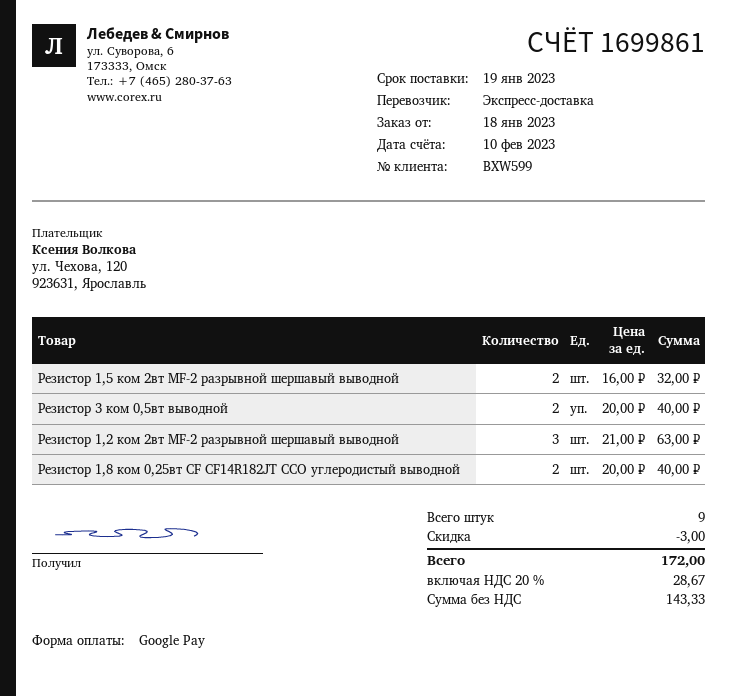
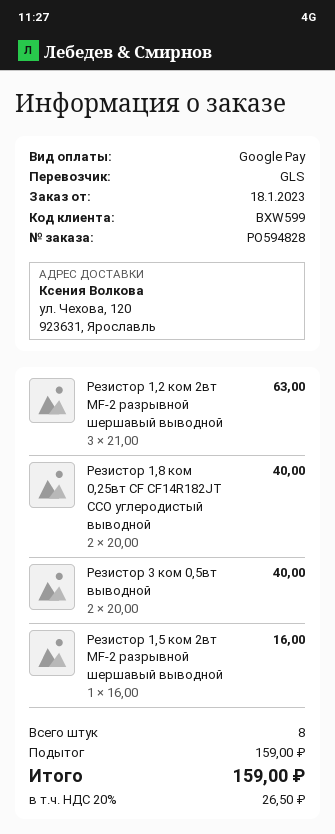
shipping method: express -> GLS
Резистор 1,5 ком 2вт MF-2 разрывной шершавый выводной: 2 x 16.00 = 32.00 -> 1 x 16.00 = 16.00
total quantity: 9 -> 8
discount: 3.00 -> none
tax: 20% = 28.67 -> 20% = 26.50
total: 172.00 -> 159.00

